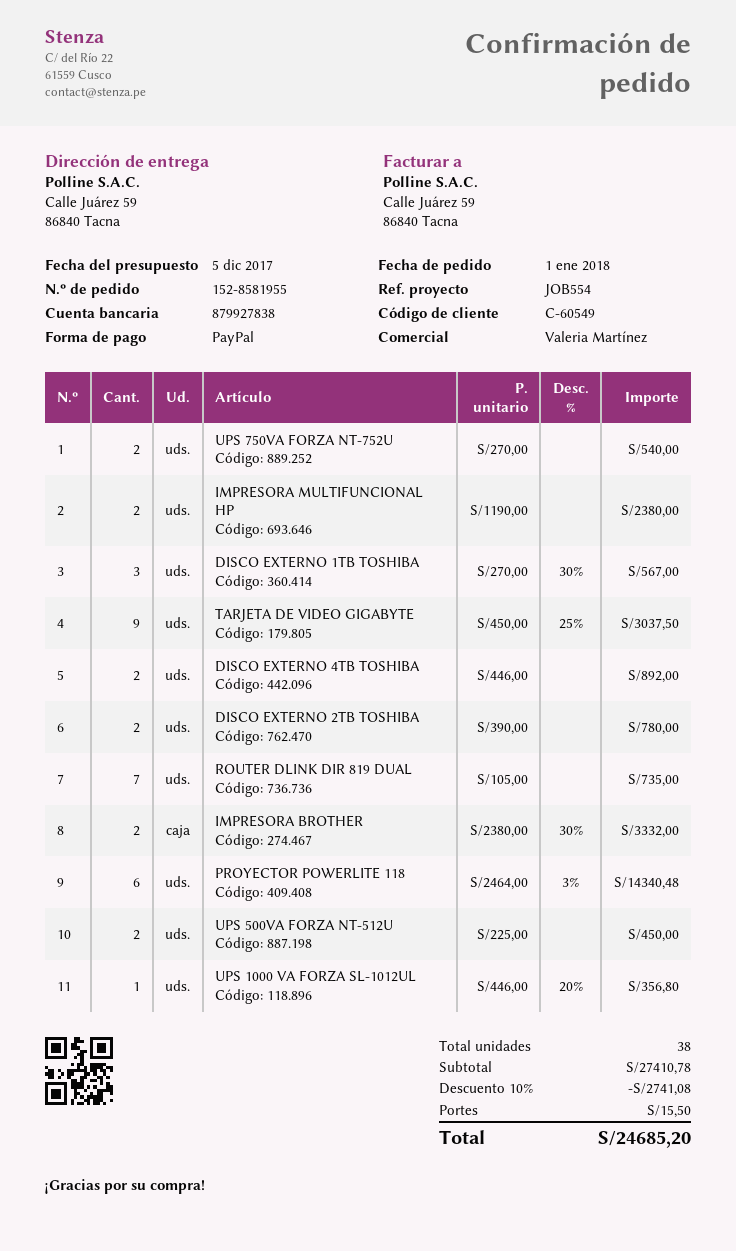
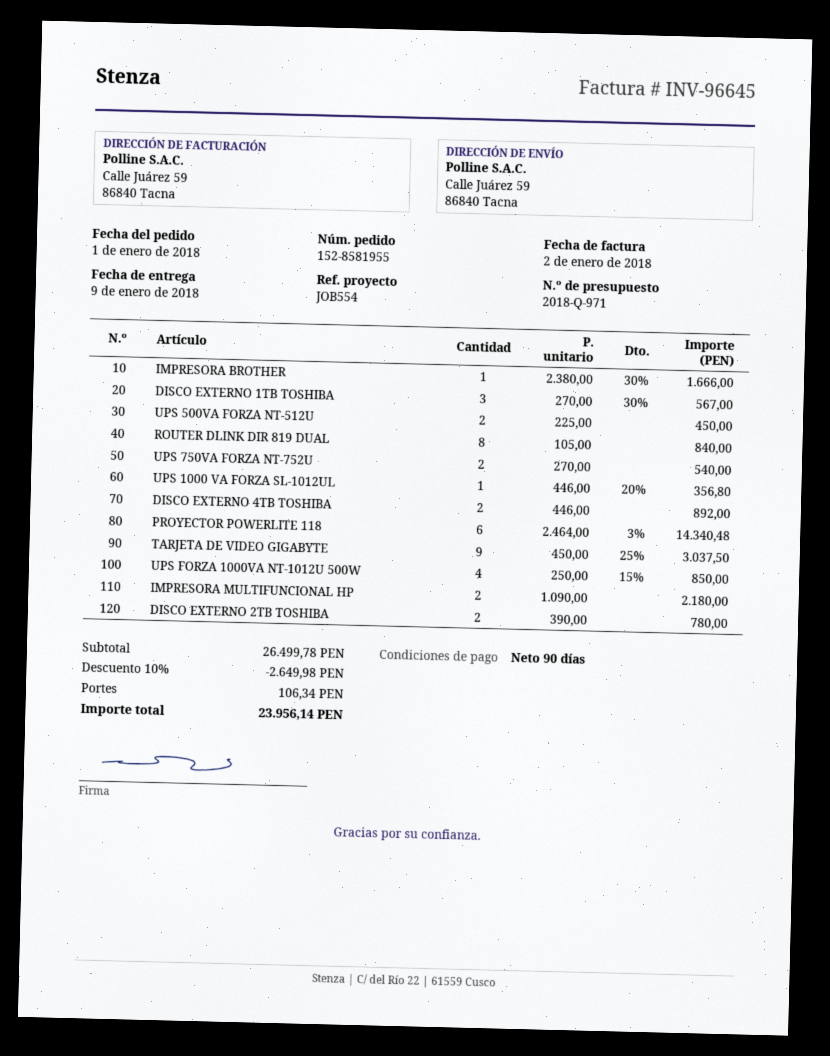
IMPRESORA MULTIFUNCIONAL HP: 2 x 1190.00 = 2380.00 -> 2 x 1090.00 = 2180.00
ROUTER DLINK DIR 819 DUAL: 7 x 105.00 = 735.00 -> 8 x 105.00 = 840.00
IMPRESORA BROTHER: 2 x 2380.00 - 30% = 3332.00 -> 1 x 2380.00 - 30% = 1666.00
UPS FORZA 1000VA NT-1012U 500W: none -> 4 x 250.00 - 15% = 850.00
subtotal: 27410.78 -> 26499.78
discount: 10% = 2741.08 -> 10% = 2649.98
shipping: 15.50 -> 106.34
total: 24685.20 -> 23956.14

